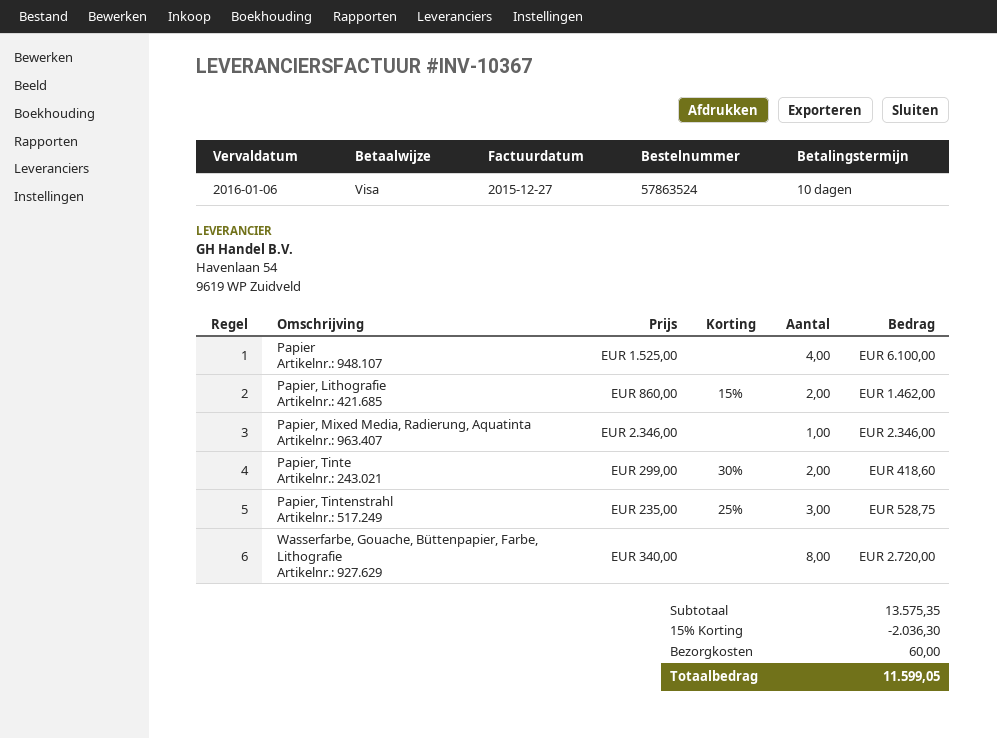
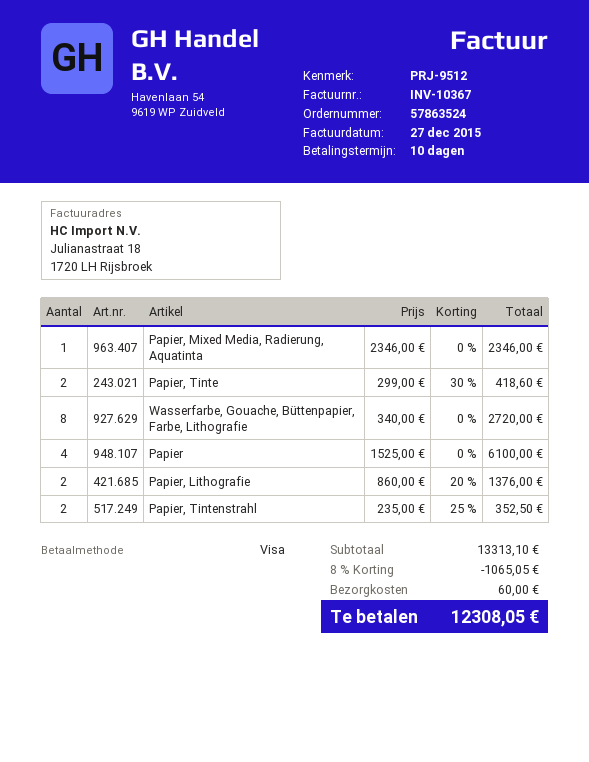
Papier, Lithografie: 2 x 860.00 - 15% = 1462.00 -> 2 x 860.00 - 20% = 1376.00
Papier, Tintenstrahl: 3 x 235.00 - 25% = 528.75 -> 2 x 235.00 - 25% = 352.50
subtotal: 13575.35 -> 13313.10
discount: 15% = 2036.30 -> 8% = 1065.05
total: 11599.05 -> 12308.05

